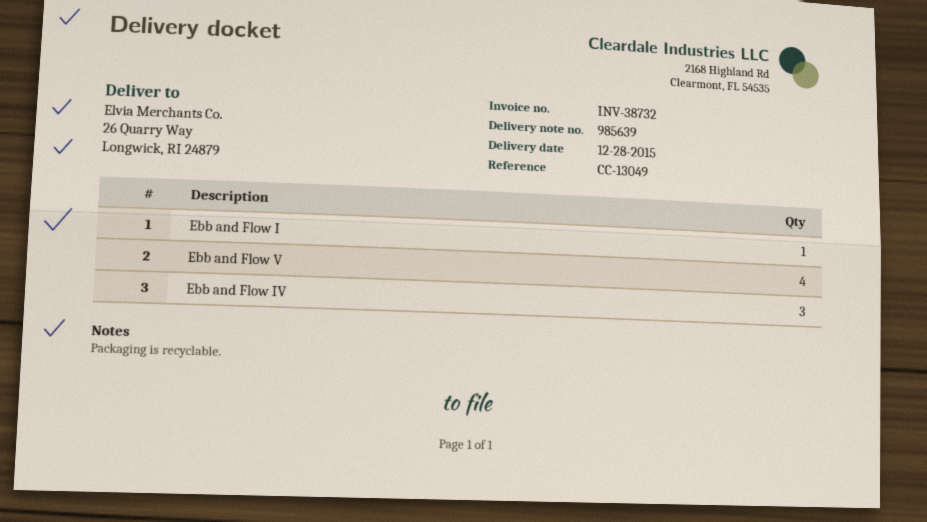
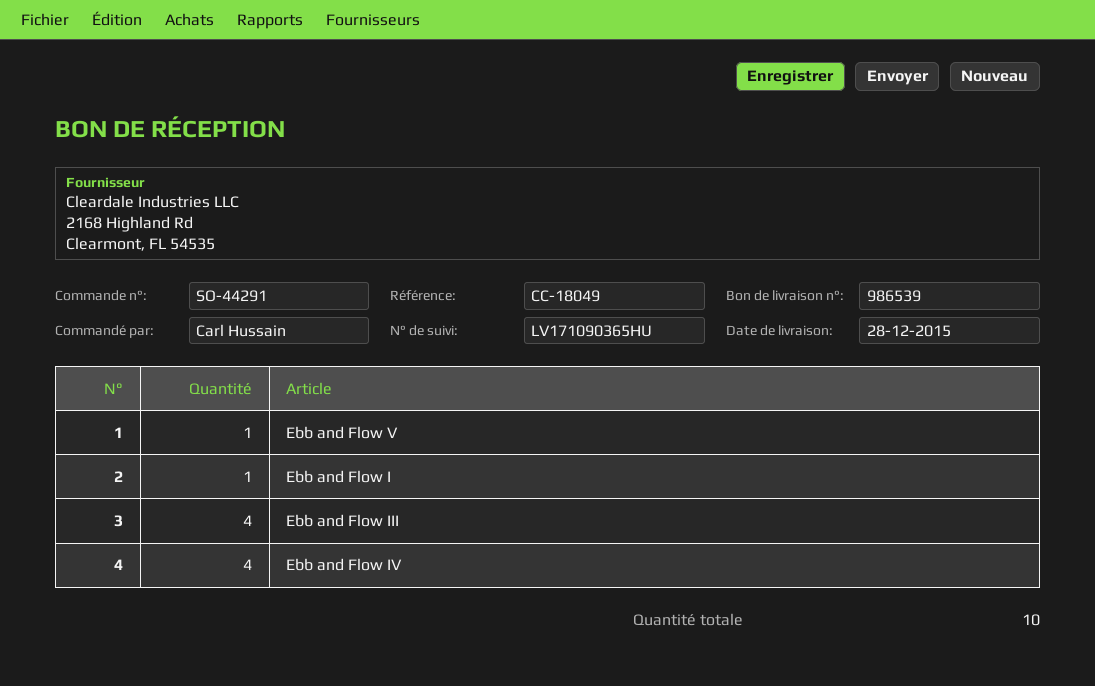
delivery note number: 985639 -> 986539
reference: CC-13049 -> CC-18049
Ebb and Flow V: 4 -> 1
Ebb and Flow IV: 3 -> 4
Ebb and Flow III: none -> 4

